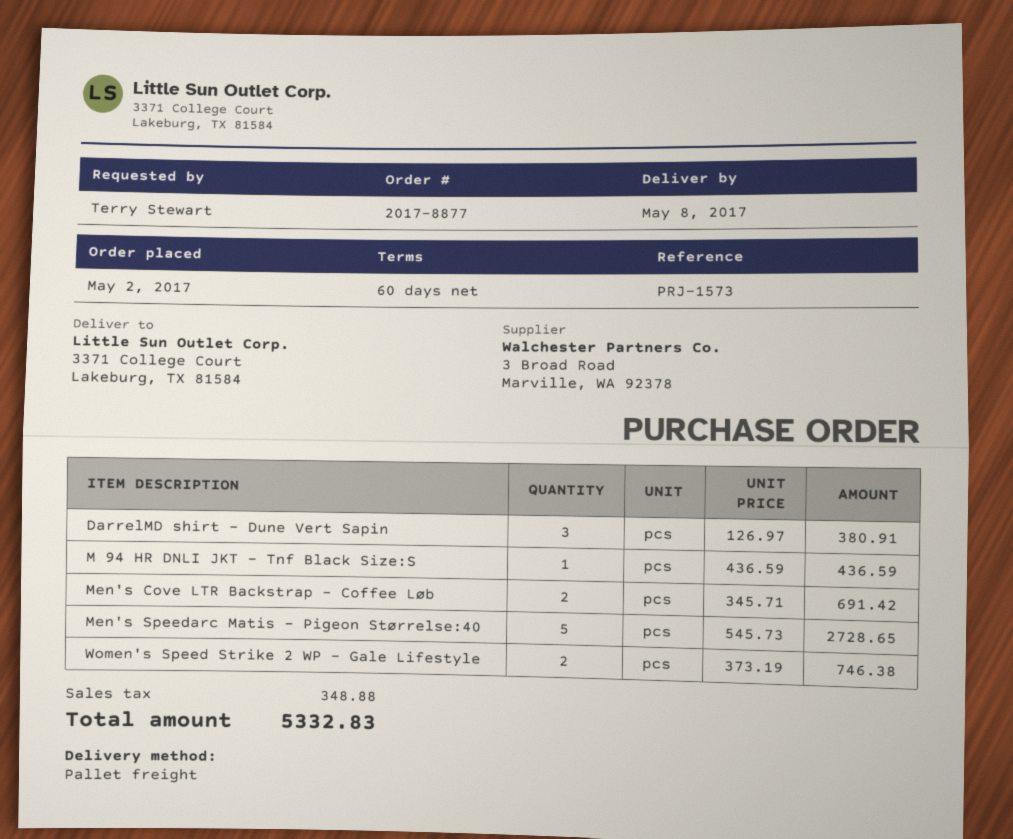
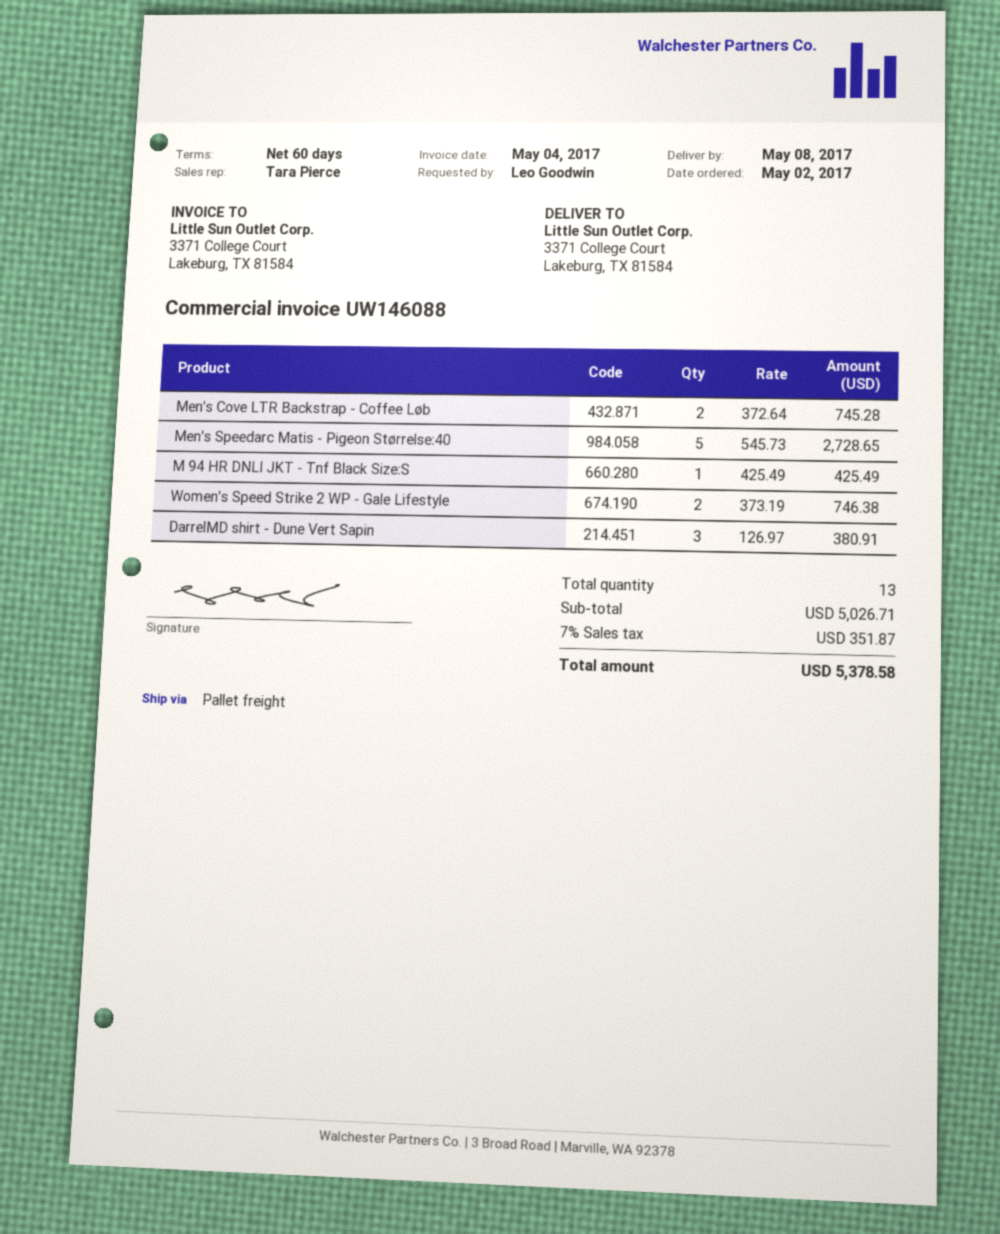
ordered by: Terry Stewart -> Leo Goodwin
M 94 HR DNLI JKT - Tnf Black Size:S: 1 x 436.59 = 436.59 -> 1 x 425.49 = 425.49
Men's Cove LTR Backstrap - Coffee Løb: 2 x 345.71 = 691.42 -> 2 x 372.64 = 745.28
tax: 348.88 -> 351.87
total: 5332.83 -> 5378.58

